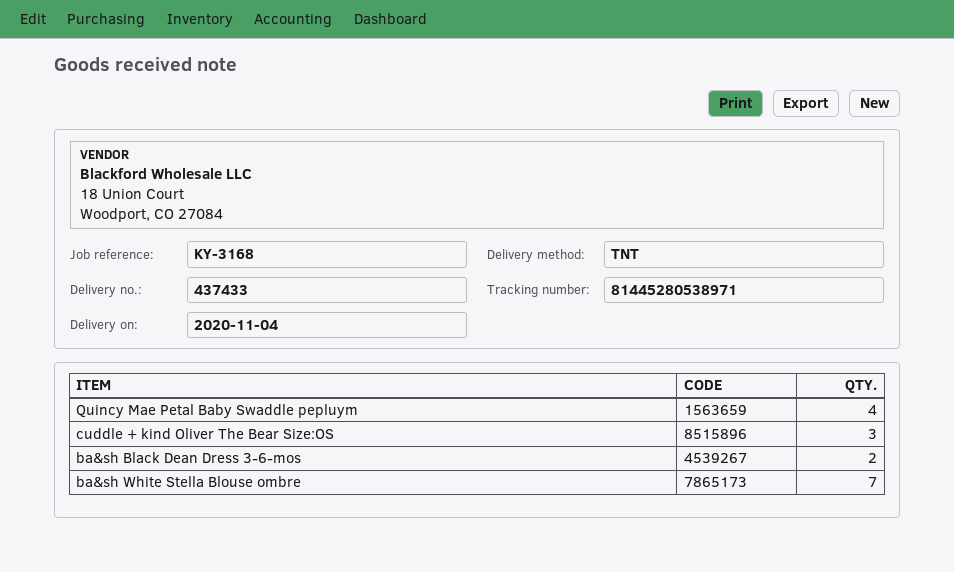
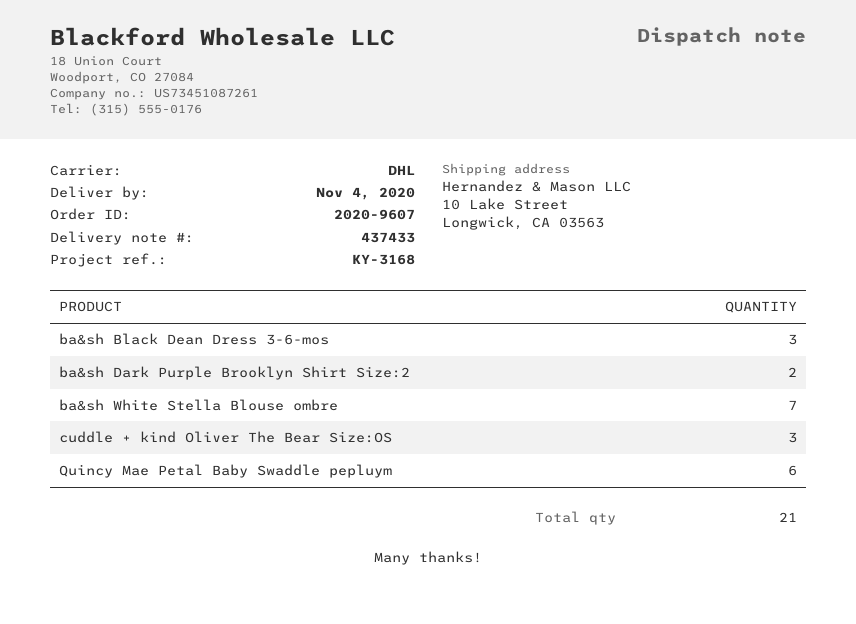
shipping method: TNT -> DHL
Quincy Mae Petal Baby Swaddle pepluym: 4 -> 6
ba&sh Black Dean Dress 3-6-mos: 2 -> 3
ba&sh Dark Purple Brooklyn Shirt Size:2: none -> 2

